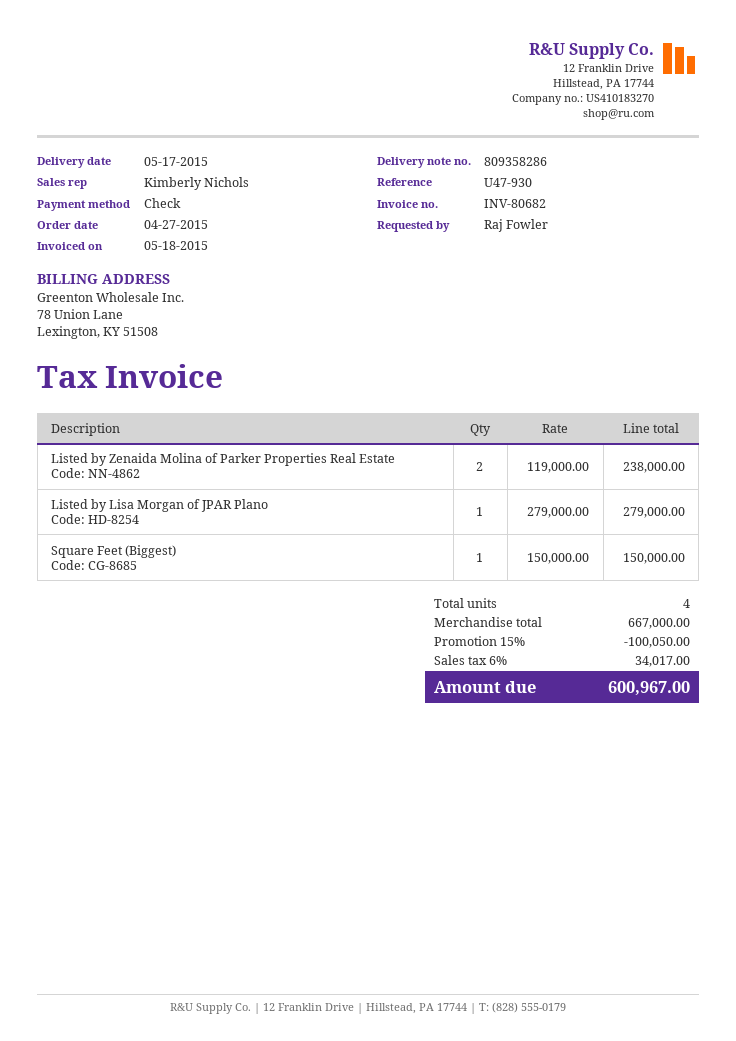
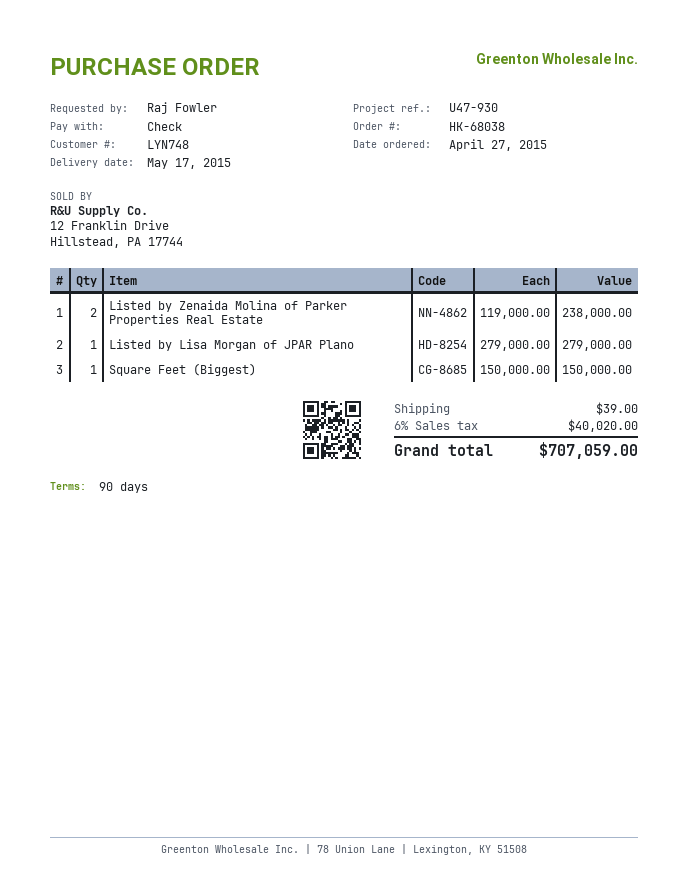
discount: 15% = 100050.00 -> none
shipping: none -> 39.00
tax: 6% = 34017.00 -> 6% = 40020.00
total: 600967.00 -> 707059.00

